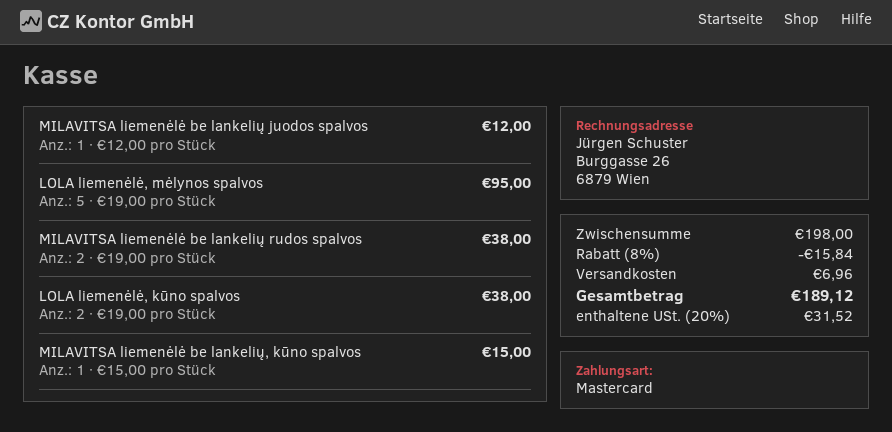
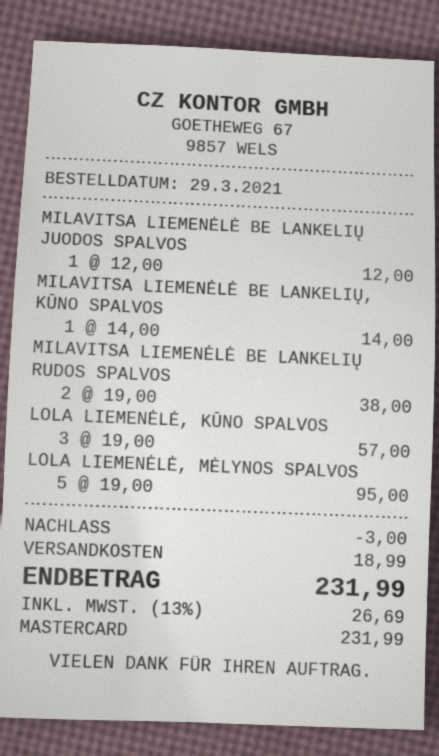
LOLA liemenėlė, kūno spalvos: 2 x 19.00 = 38.00 -> 3 x 19.00 = 57.00
MILAVITSA liemenėlė be lankelių, kūno spalvos: 1 x 15.00 = 15.00 -> 1 x 14.00 = 14.00
discount: 15.84 -> 3.00
shipping: 6.96 -> 18.99
tax: 20% = 31.52 -> 13% = 26.69
total: 189.12 -> 231.99

